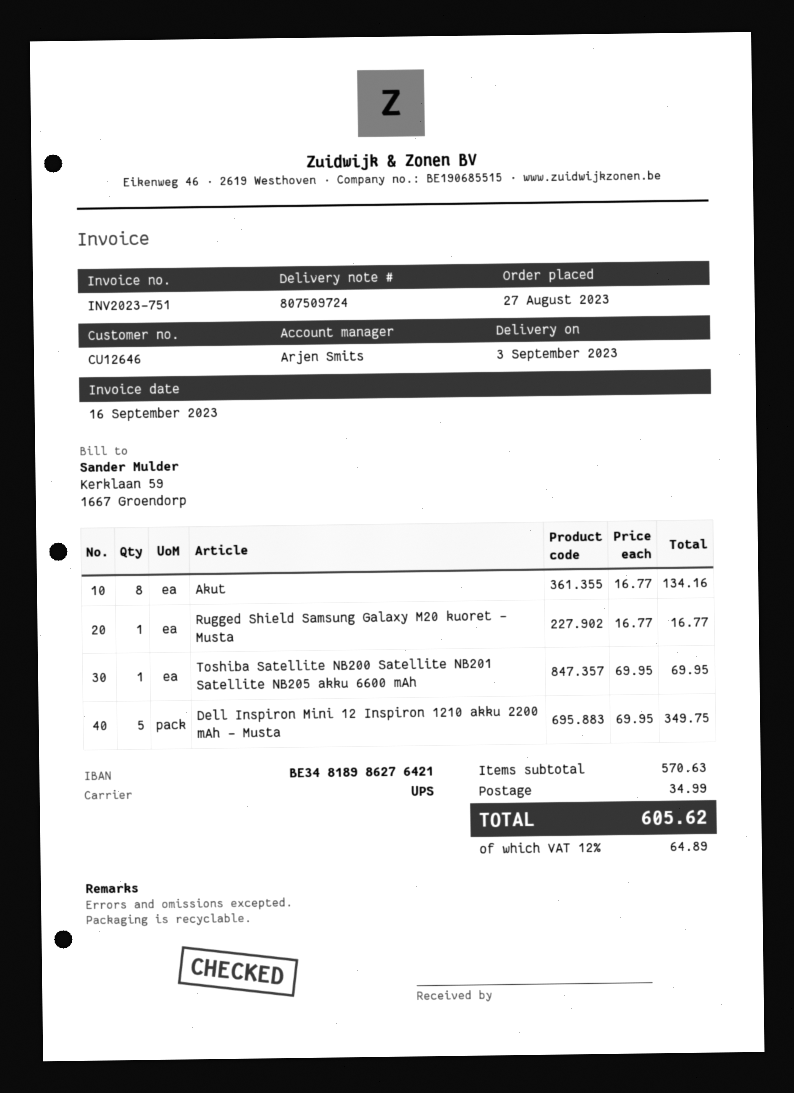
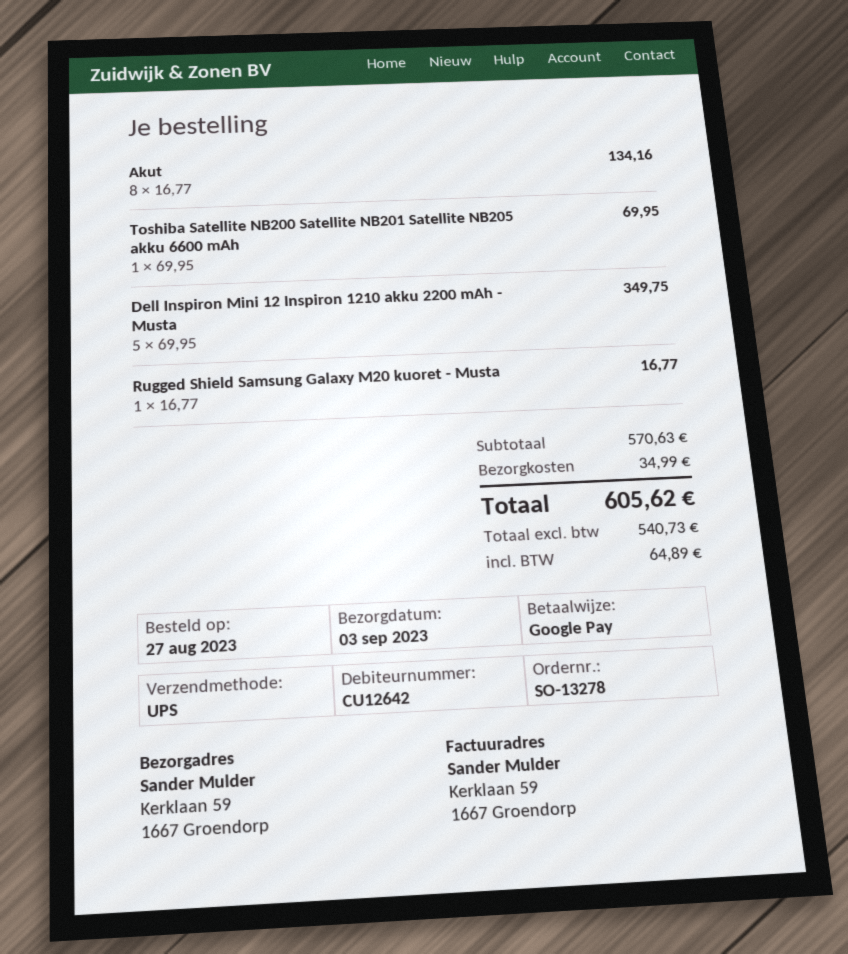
customer number: CU12646 -> CU12642

